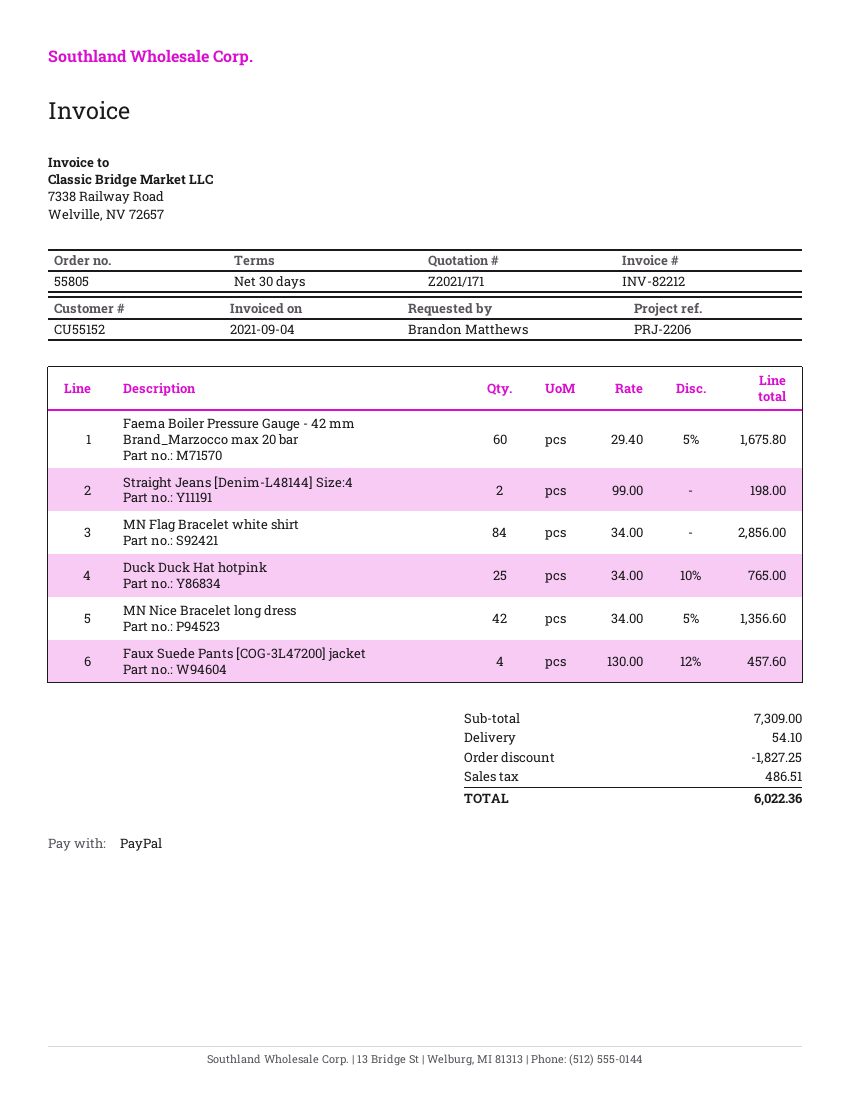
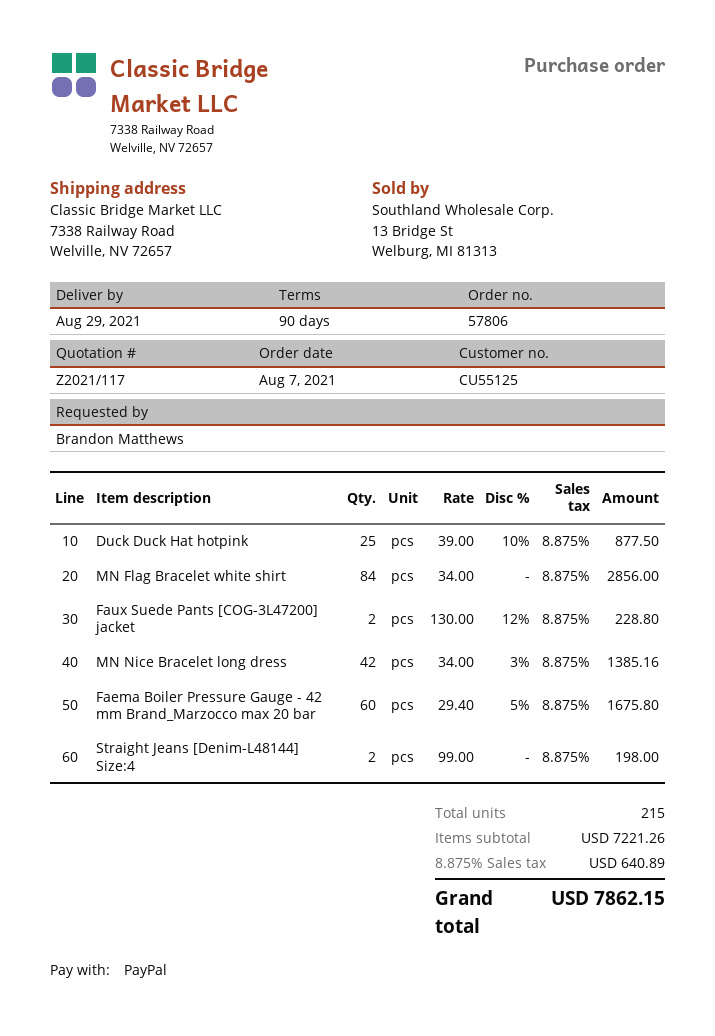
quote number: Z2021/171 -> Z2021/117
order number: 55805 -> 57806
payment terms: 30 days -> 90 days
customer number: CU55152 -> CU55125
Duck Duck Hat hotpink: 25 x 34.00 - 10% = 765.00 -> 25 x 39.00 - 10% = 877.50
MN Nice Bracelet long dress: 42 x 34.00 - 5% = 1356.60 -> 42 x 34.00 - 3% = 1385.16
Faux Suede Pants [COG-3L47200] jacket: 4 x 130.00 - 12% = 457.60 -> 2 x 130.00 - 12% = 228.80
subtotal: 7309.00 -> 7221.26
discount: 1827.25 -> none
shipping: 54.10 -> none
tax: 486.51 -> 640.89
total: 6022.36 -> 7862.15

